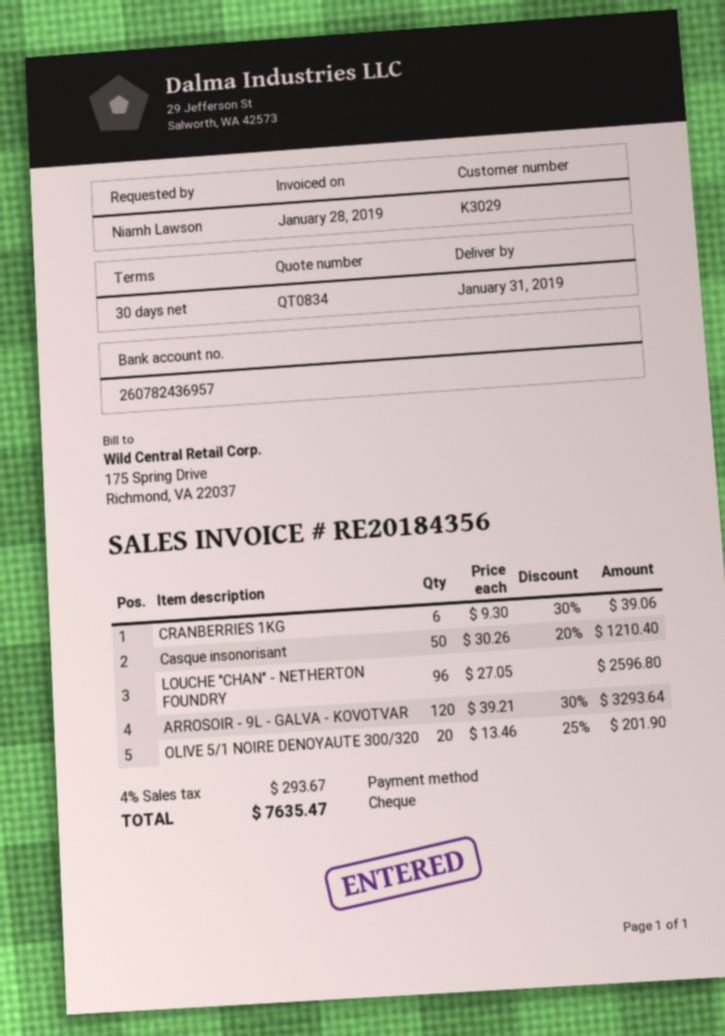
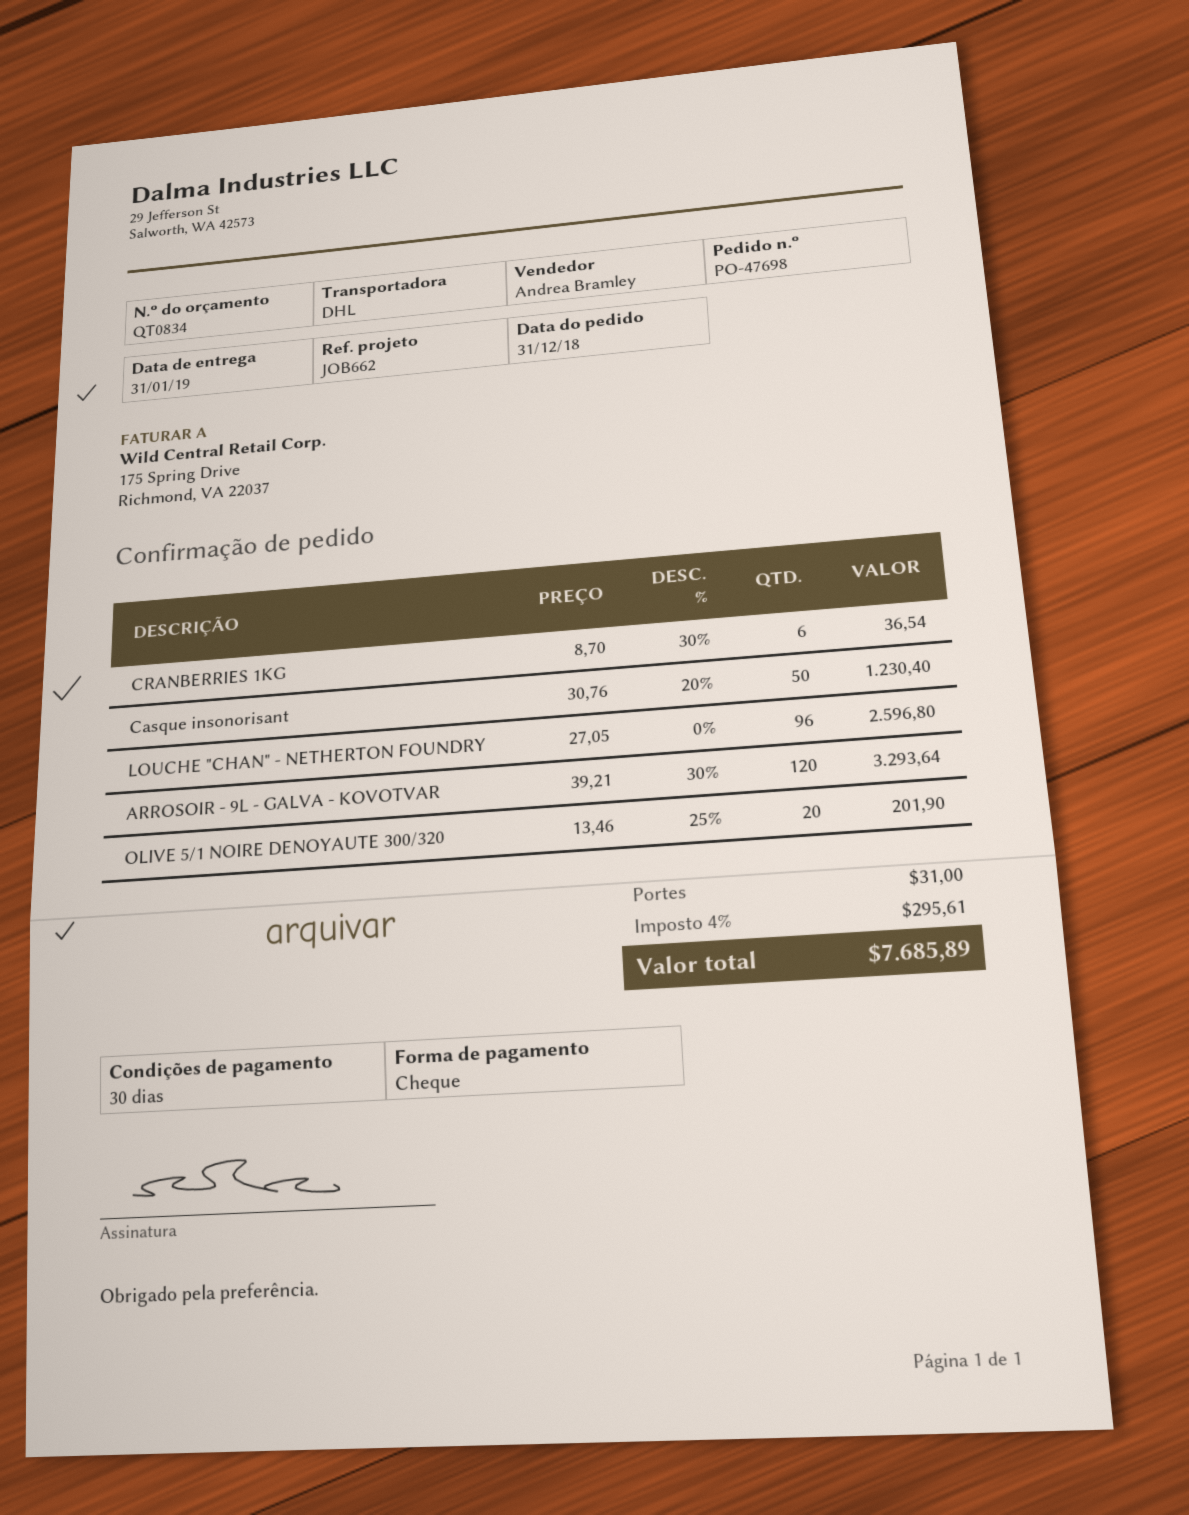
CRANBERRIES 1KG: 6 x 9.30 - 30% = 39.06 -> 6 x 8.70 - 30% = 36.54
Casque insonorisant: 50 x 30.26 - 20% = 1210.40 -> 50 x 30.76 - 20% = 1230.40
shipping: none -> 31.00
tax: 4% = 293.67 -> 4% = 295.61
total: 7635.47 -> 7685.89

